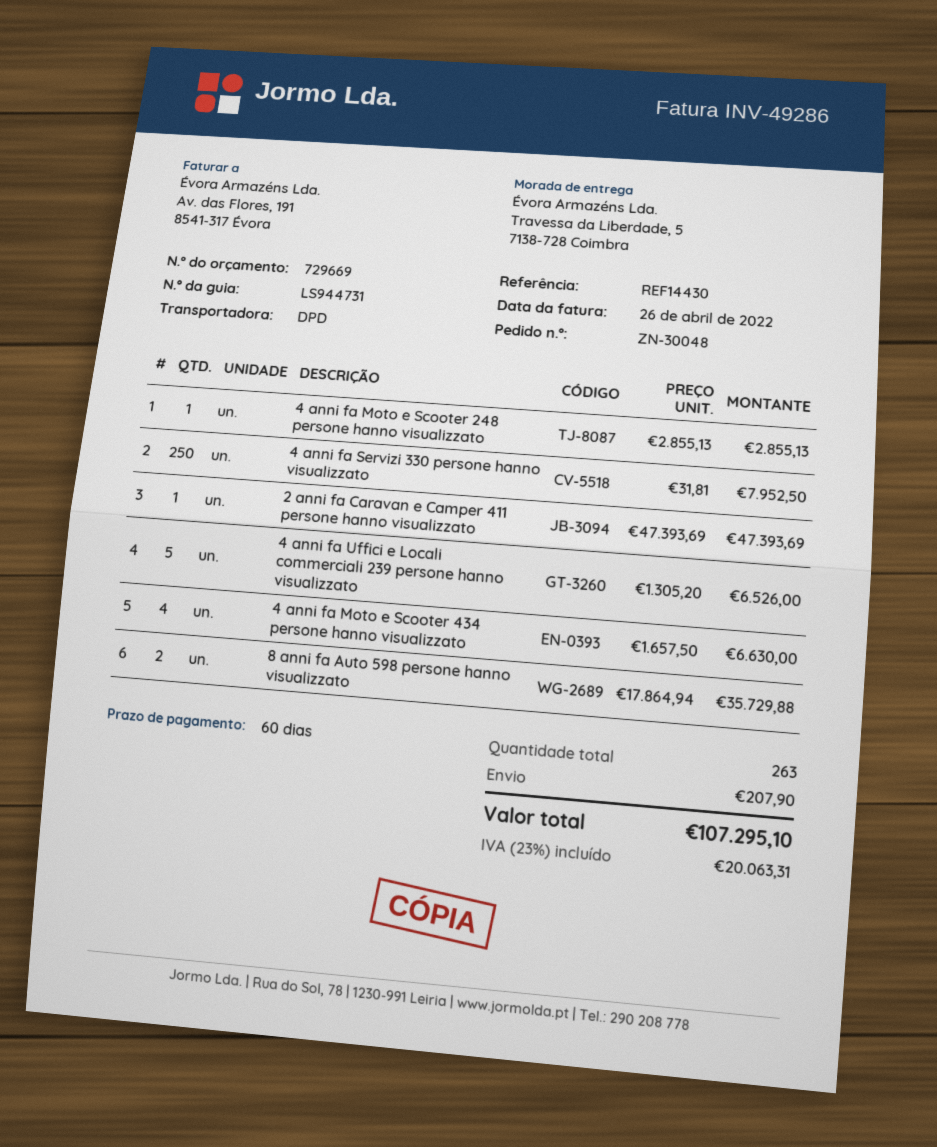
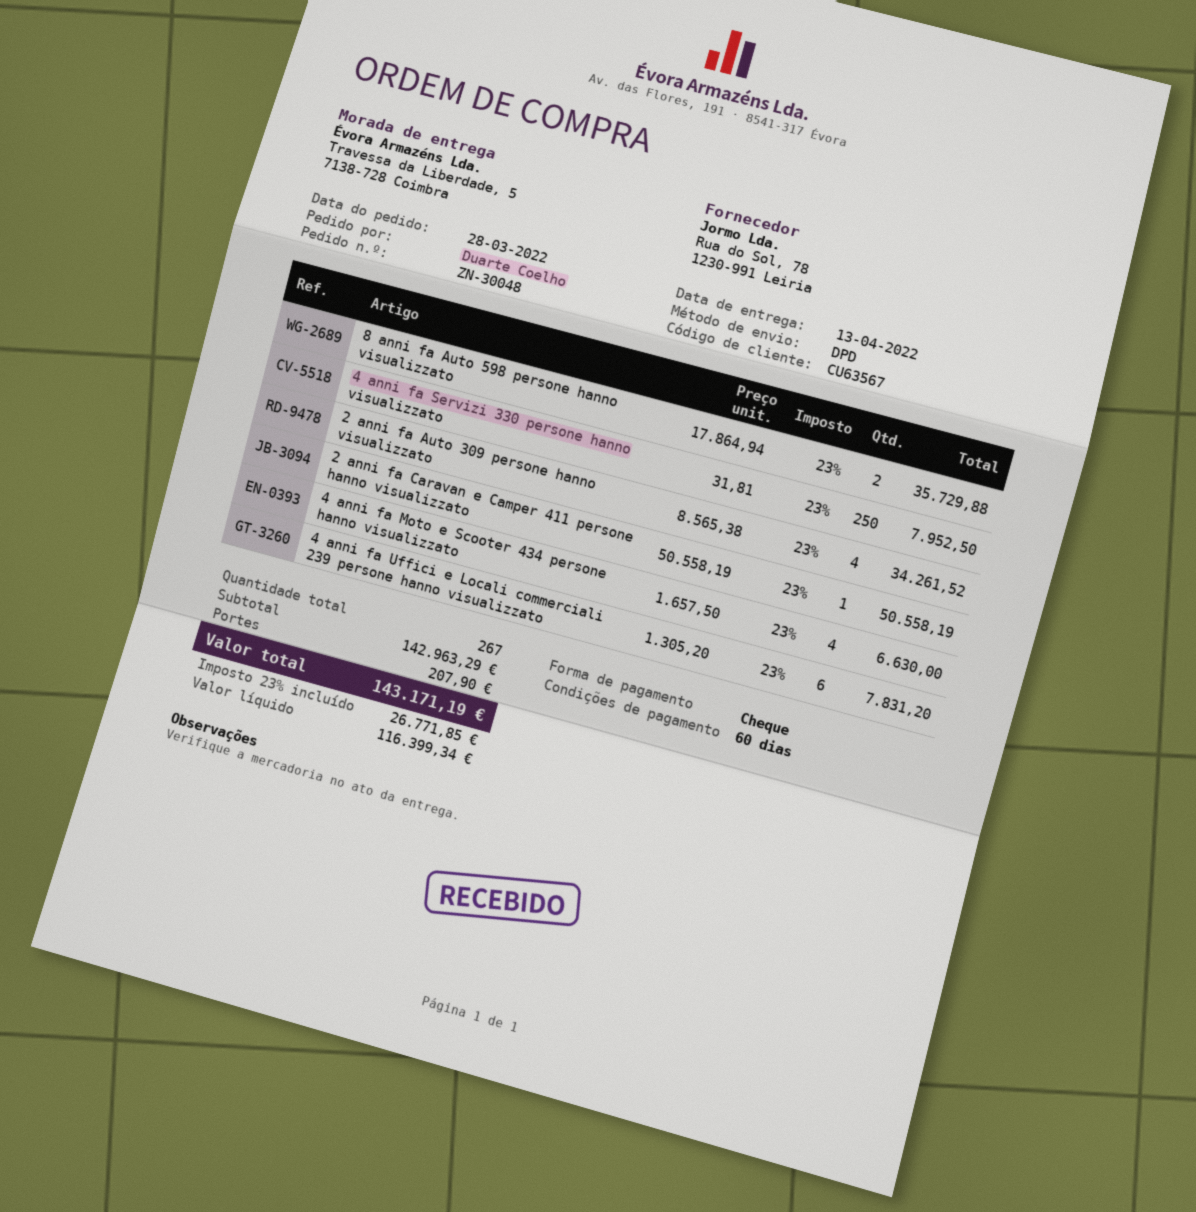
4 anni fa Moto e Scooter 248 persone hanno visualizzato: 1 x 2855.13 = 2855.13 -> none
2 anni fa Caravan e Camper 411 persone hanno visualizzato: 1 x 47393.69 = 47393.69 -> 1 x 50558.19 = 50558.19
4 anni fa Uffici e Locali commerciali 239 persone hanno visualizzato: 5 x 1305.20 = 6526.00 -> 6 x 1305.20 = 7831.20
2 anni fa Auto 309 persone hanno visualizzato: none -> 4 x 8565.38 = 34261.52
total quantity: 263 -> 267
tax: 23% = 20063.31 -> 23% = 26771.85
total: 107295.10 -> 143171.19

